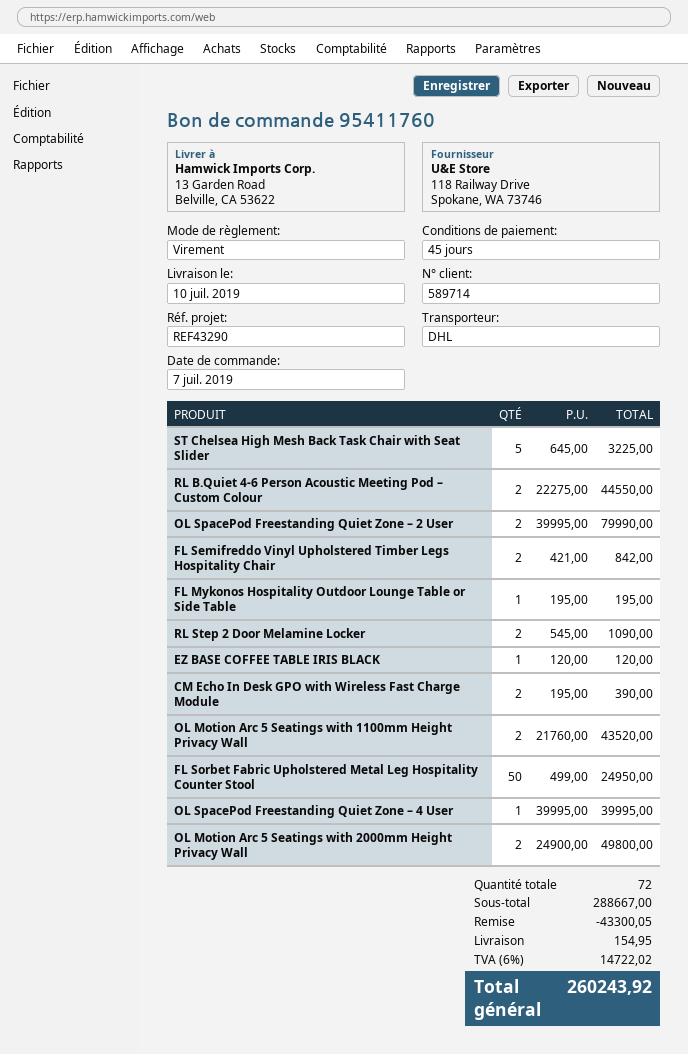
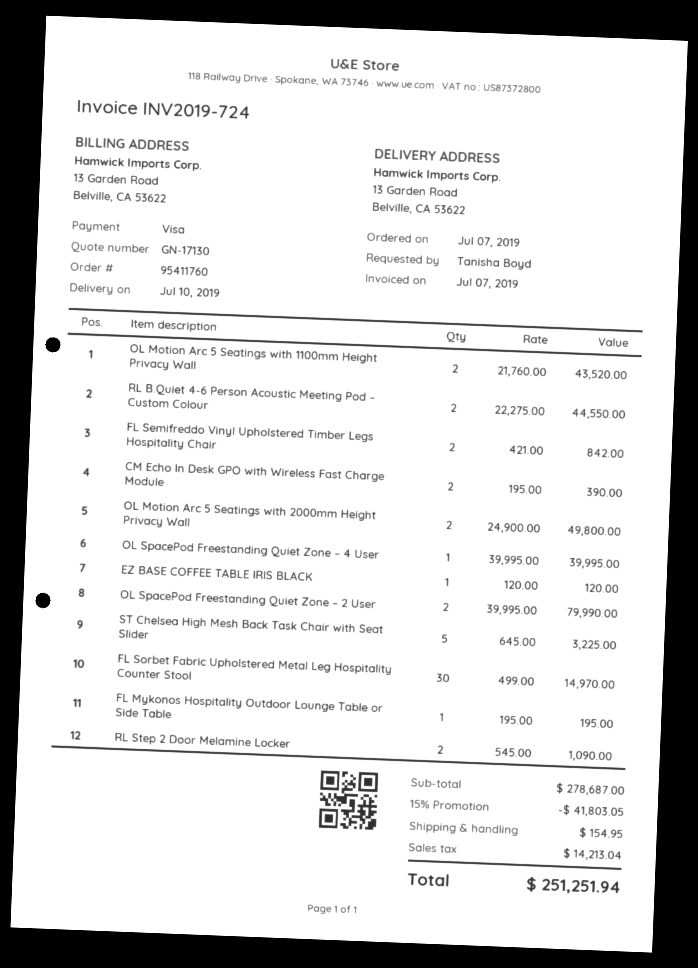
payment method: bank transfer -> Visa
FL Sorbet Fabric Upholstered Metal Leg Hospitality Counter Stool: 50 x 499.00 = 24950.00 -> 30 x 499.00 = 14970.00
subtotal: 288667.00 -> 278687.00
discount: 43300.05 -> 41803.05
tax: 14722.02 -> 14213.04
total: 260243.92 -> 251251.94

